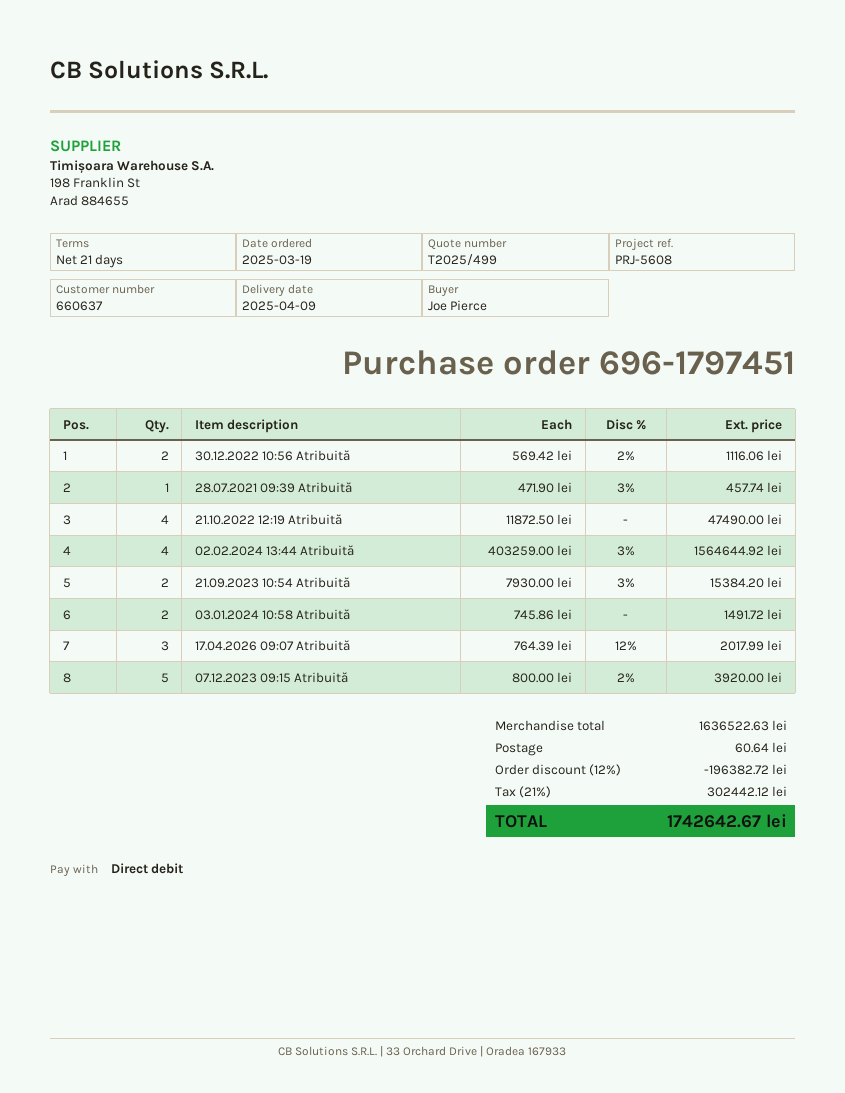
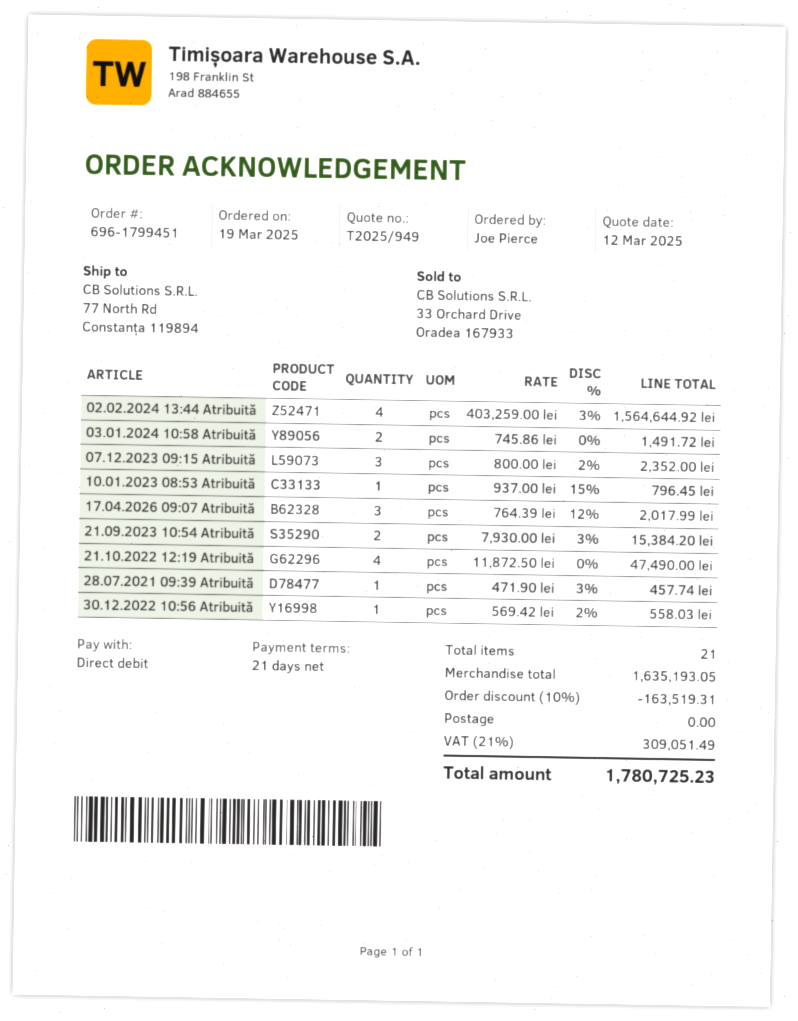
quote number: T2025/499 -> T2025/949
order number: 696-1797451 -> 696-1799451
30.12.2022 10:56 Atribuită: 2 x 569.42 - 2% = 1116.06 -> 1 x 569.42 - 2% = 558.03
07.12.2023 09:15 Atribuită: 5 x 800.00 - 2% = 3920.00 -> 3 x 800.00 - 2% = 2352.00
10.01.2023 08:53 Atribuită: none -> 1 x 937.00 - 15% = 796.45
subtotal: 1636522.63 -> 1635193.05
discount: 12% = 196382.72 -> 10% = 163519.31
shipping: 60.64 -> 0.00
tax: 21% = 302442.12 -> 21% = 309051.49
total: 1742642.67 -> 1780725.23

